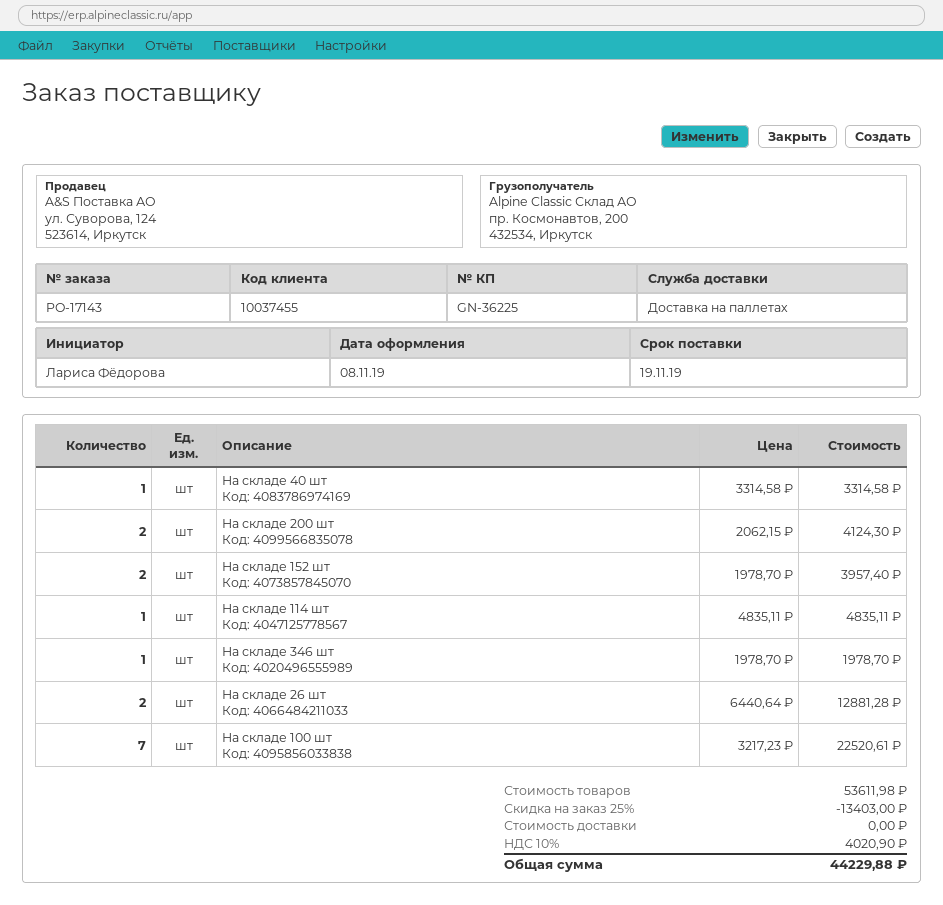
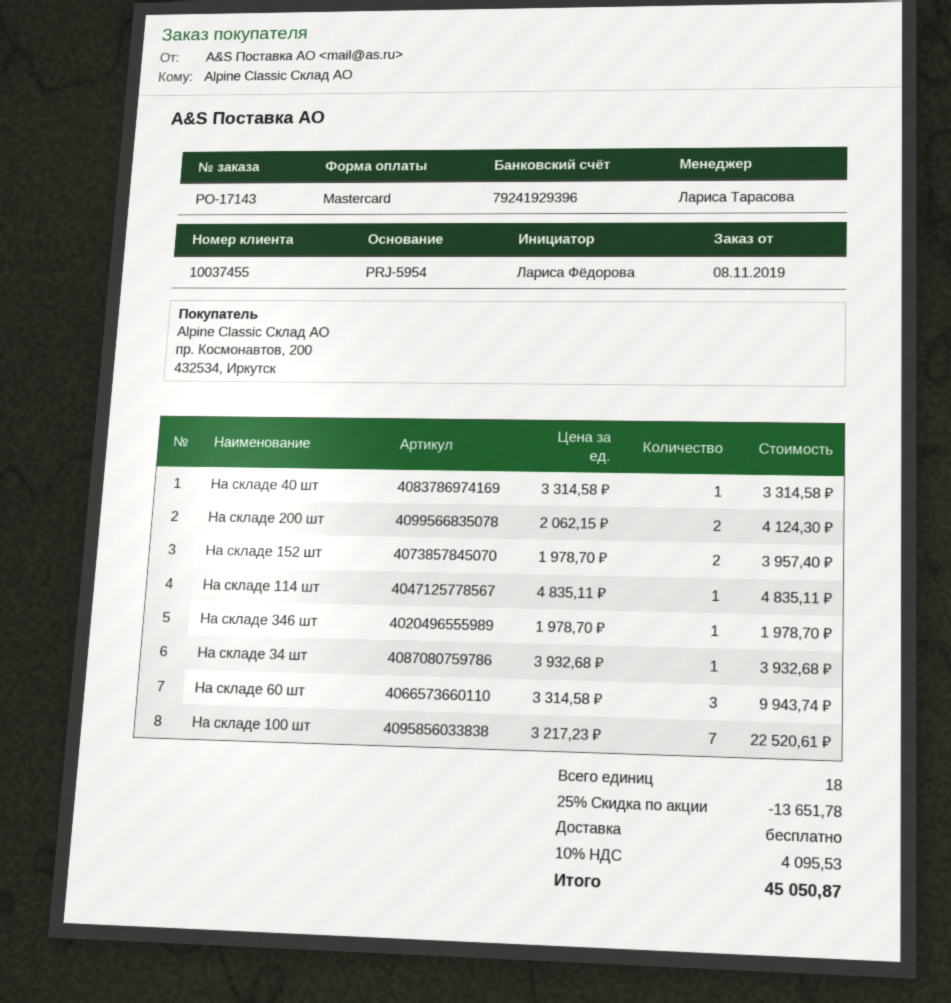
На складе 26 шт: 2 x 6440.64 = 12881.28 -> none
На складе 34 шт: none -> 1 x 3932.68 = 3932.68
На складе 60 шт: none -> 3 x 3314.58 = 9943.74
discount: 25% = 13403.00 -> 25% = 13651.78
tax: 10% = 4020.90 -> 10% = 4095.53
total: 44229.88 -> 45050.87

